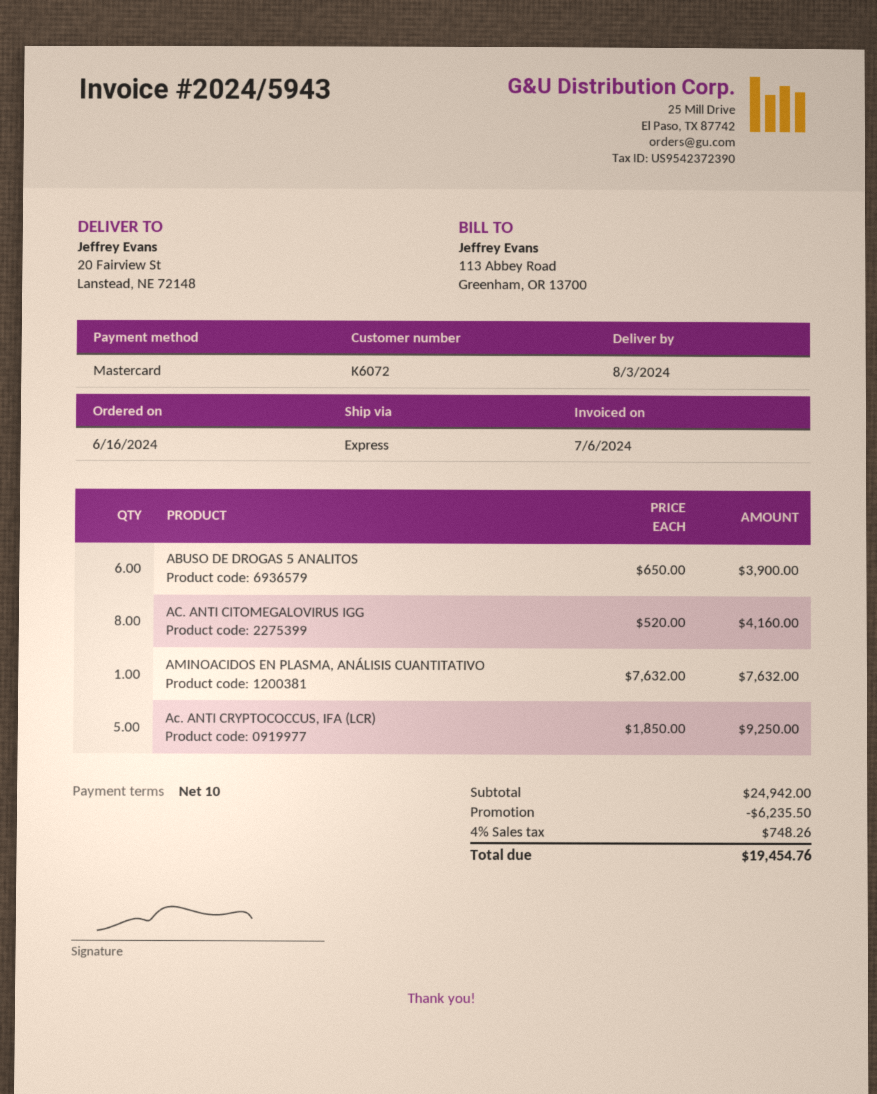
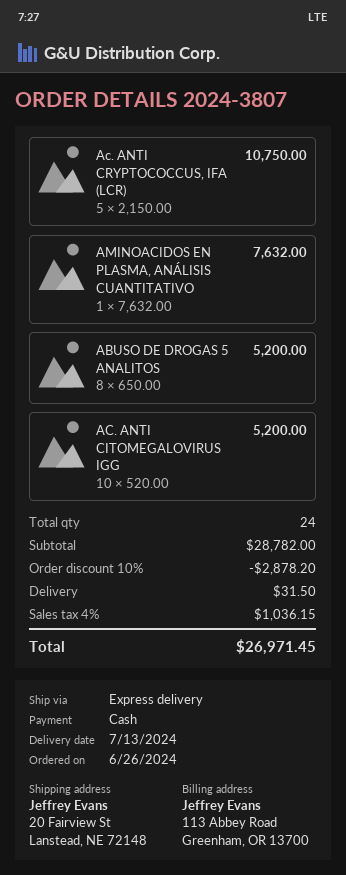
order date: 2024-06-16 -> 2024-06-26
delivery date: 2024-08-03 -> 2024-07-13
payment method: Mastercard -> cash
ABUSO DE DROGAS 5 ANALITOS: 6 x 650.00 = 3900.00 -> 8 x 650.00 = 5200.00
AC. ANTI CITOMEGALOVIRUS IGG: 8 x 520.00 = 4160.00 -> 10 x 520.00 = 5200.00
Ac. ANTI CRYPTOCOCCUS, IFA (LCR): 5 x 1850.00 = 9250.00 -> 5 x 2150.00 = 10750.00
subtotal: 24942.00 -> 28782.00
discount: 6235.50 -> 2878.20
shipping: none -> 31.50
tax: 4% = 748.26 -> 4% = 1036.15
total: 19454.76 -> 26971.45

